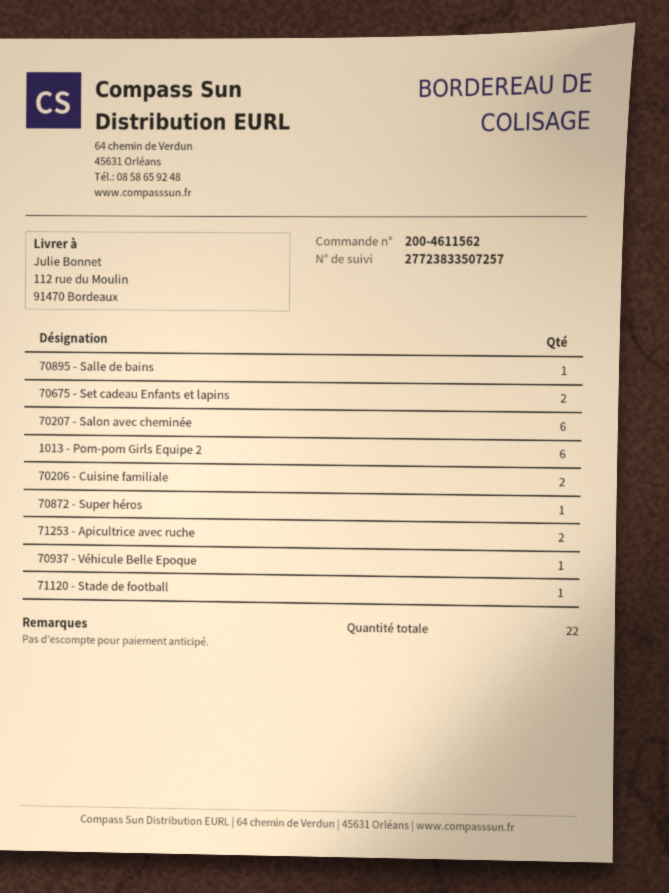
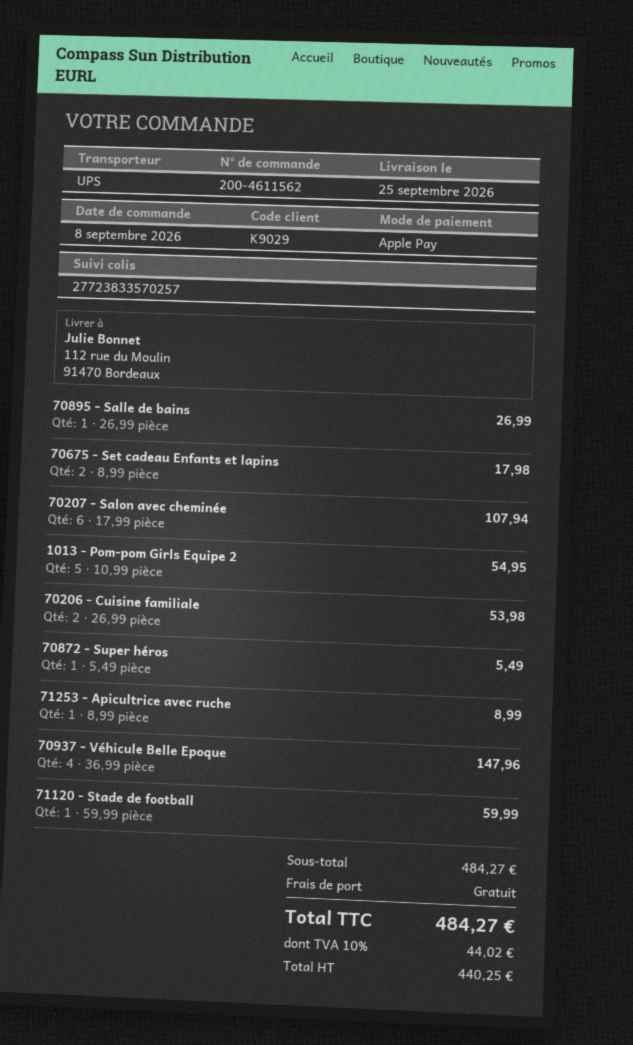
tracking number: 27723833507257 -> 27723833570257
1013 - Pom-pom Girls Equipe 2: 6 -> 5
71253 - Apicultrice avec ruche: 2 -> 1
70937 - Véhicule Belle Epoque: 1 -> 4

